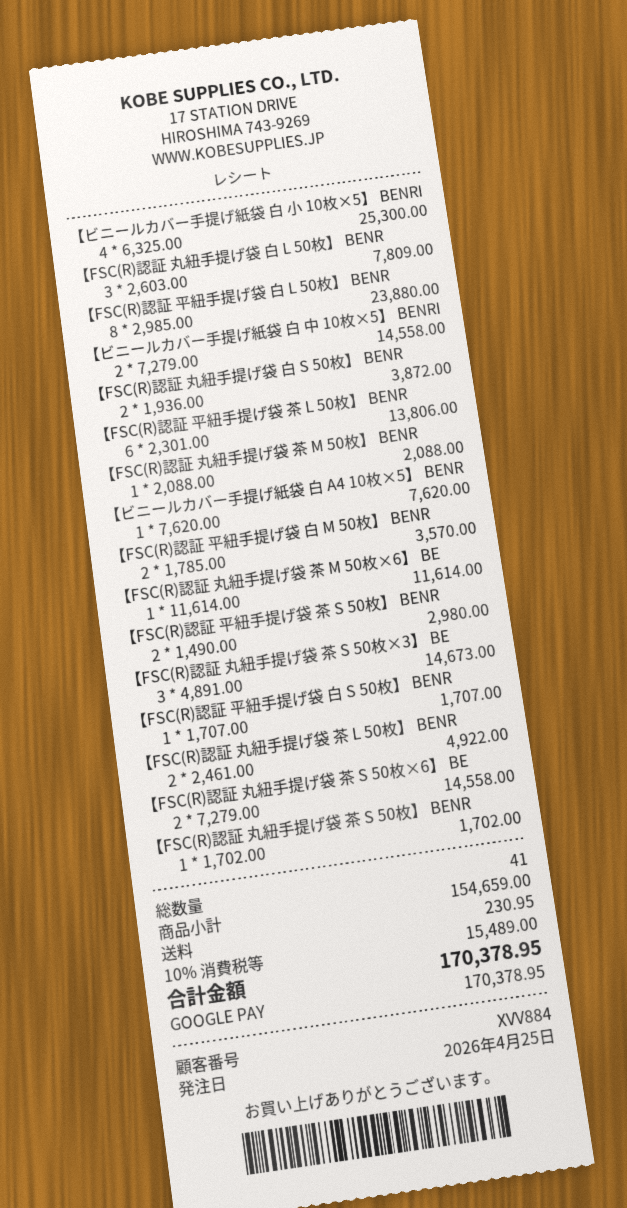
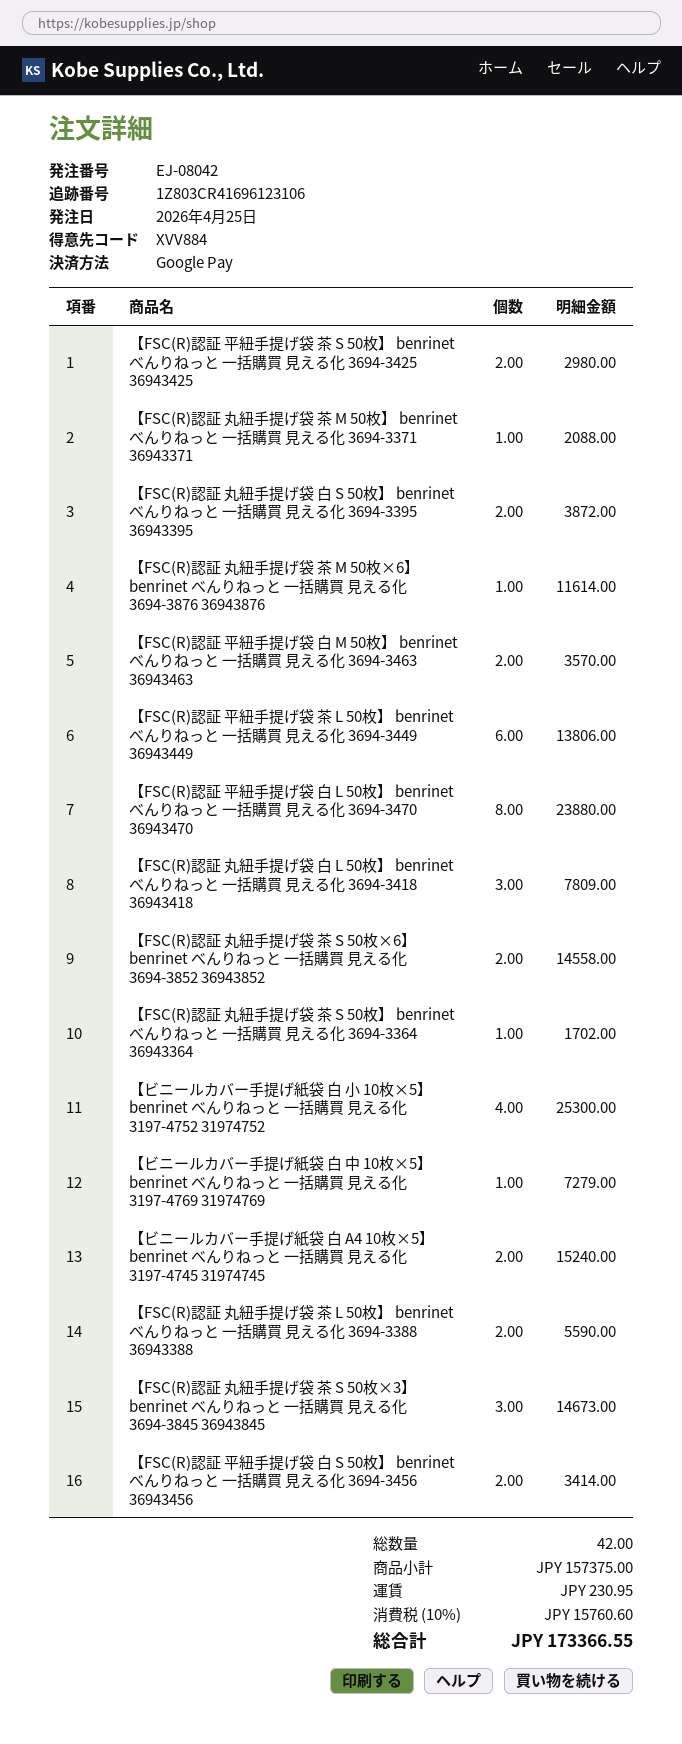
【ビニールカバー手提げ紙袋 白 中 10枚×5】 BENRI: 2 for 14558.00 -> 1 for 7279.00
【ビニールカバー手提げ紙袋 白 A4 10枚×5】 BENR: 1 for 7620.00 -> 2 for 15240.00
【FSC(R)認証 平紐手提げ袋 白 S 50枚】 BENR: 1 for 1707.00 -> 2 for 3414.00
【FSC(R)認証 丸紐手提げ袋 茶 L 50枚】 BENR: 2 for 4922.00 -> 2 for 5590.00
total quantity: 41 -> 42
subtotal: 154659.00 -> 157375.00
tax: 10% = 15489.00 -> 10% = 15760.60
total: 170378.95 -> 173366.55

